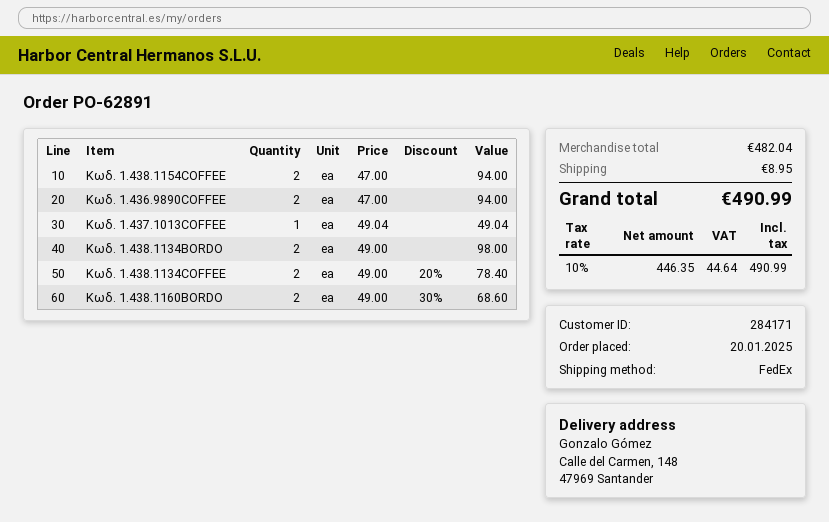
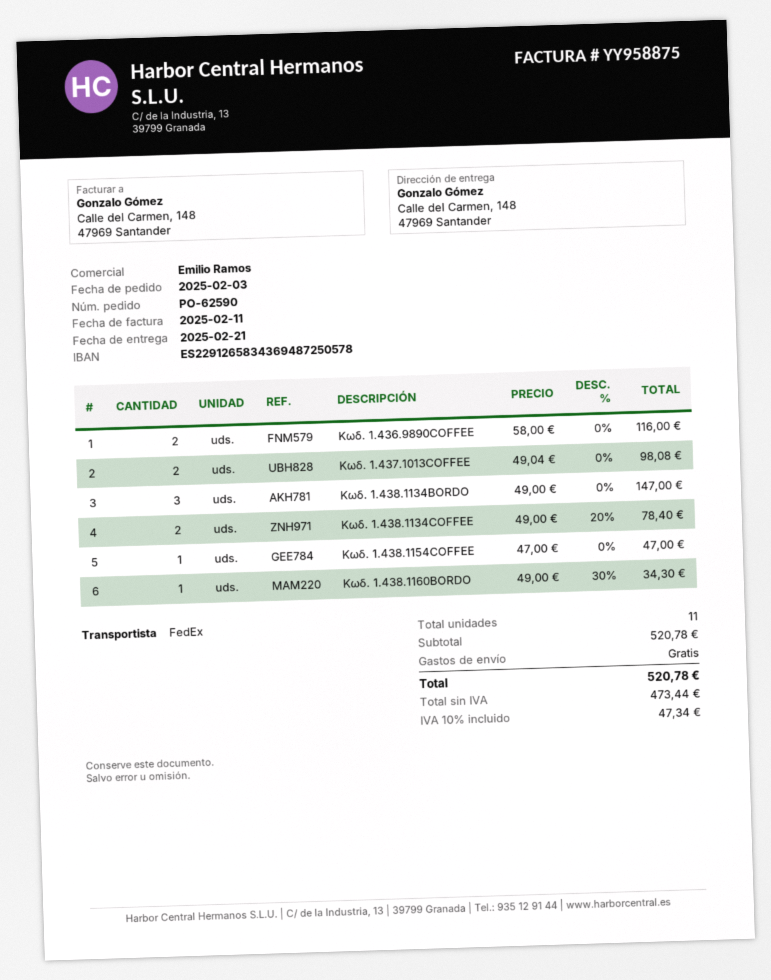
order number: PO-62891 -> PO-62590
order date: 2025-01-20 -> 2025-02-03
Κωδ. 1.438.1154COFFEE: 2 x 47.00 = 94.00 -> 1 x 47.00 = 47.00
Κωδ. 1.436.9890COFFEE: 2 x 47.00 = 94.00 -> 2 x 58.00 = 116.00
Κωδ. 1.437.1013COFFEE: 1 x 49.04 = 49.04 -> 2 x 49.04 = 98.08
Κωδ. 1.438.1134BORDO: 2 x 49.00 = 98.00 -> 3 x 49.00 = 147.00
Κωδ. 1.438.1160BORDO: 2 x 49.00 - 30% = 68.60 -> 1 x 49.00 - 30% = 34.30
subtotal: 482.04 -> 520.78
shipping: 8.95 -> 0.00
net: 446.35 -> 473.44
tax: 10% = 44.64 -> 10% = 47.34
total: 490.99 -> 520.78

